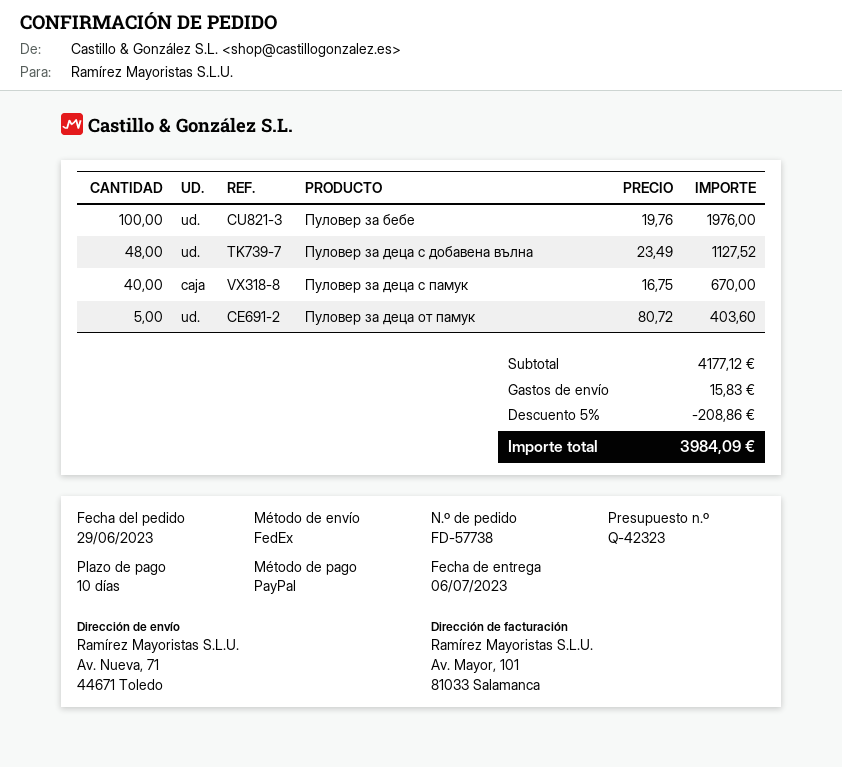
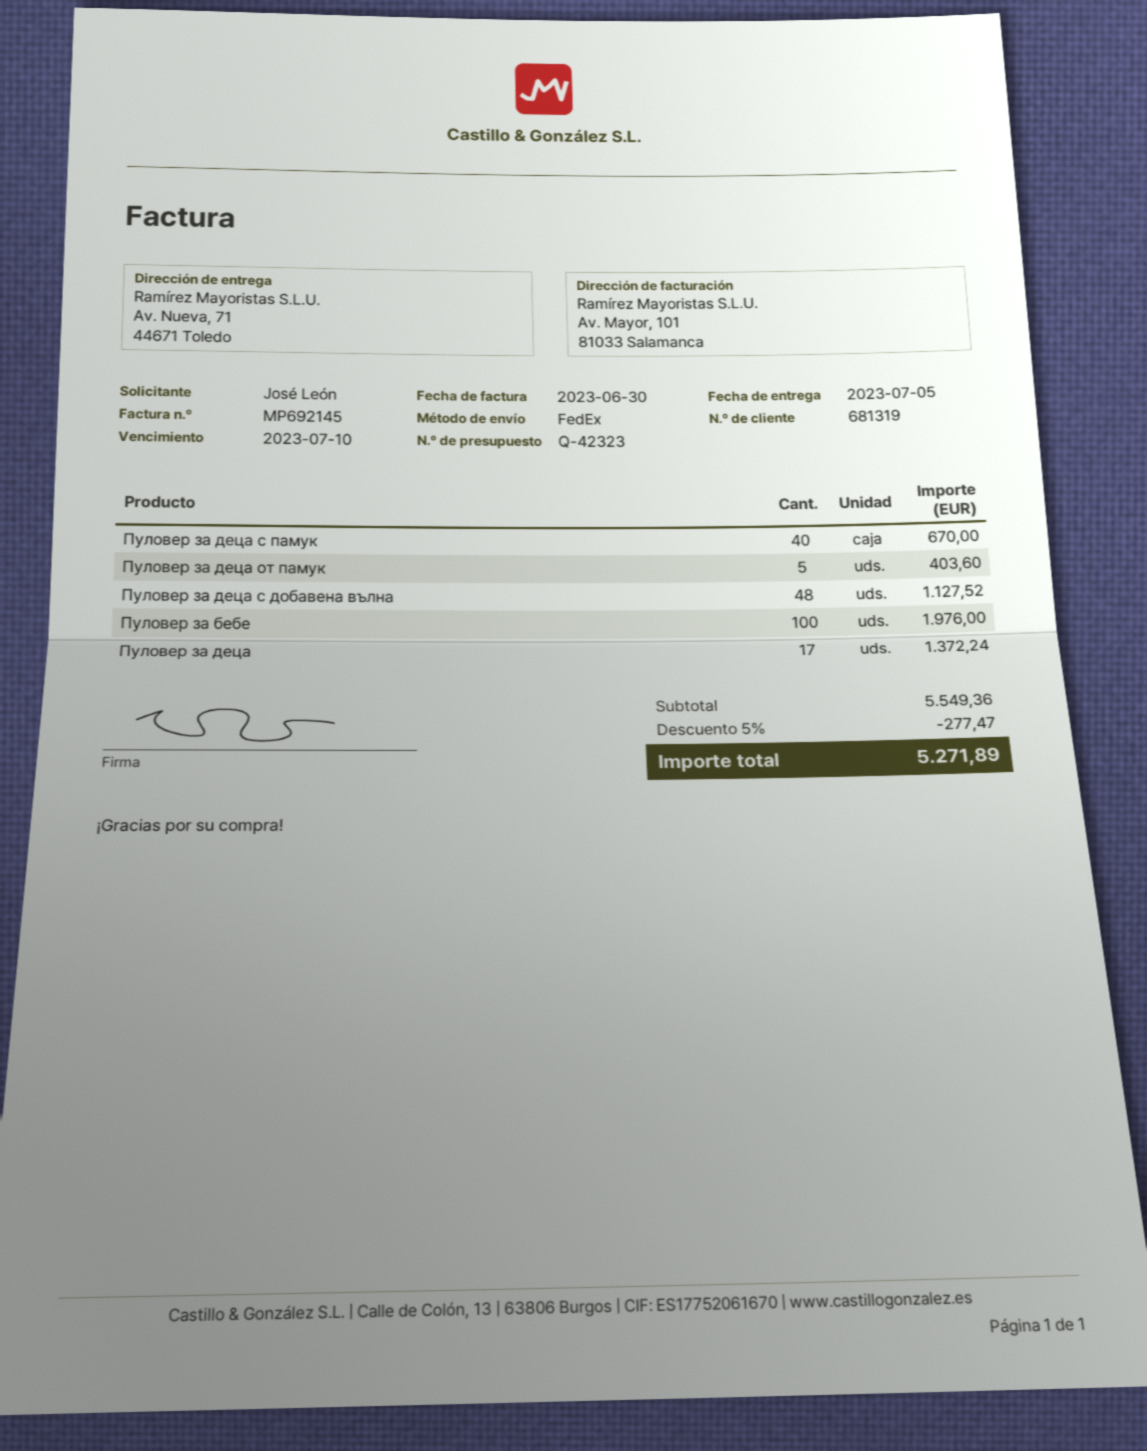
delivery date: 2023-07-06 -> 2023-07-05
Пуловер за деца: none -> 17 for 1372.24
subtotal: 4177.12 -> 5549.36
discount: 5% = 208.86 -> 5% = 277.47
shipping: 15.83 -> none
total: 3984.09 -> 5271.89

